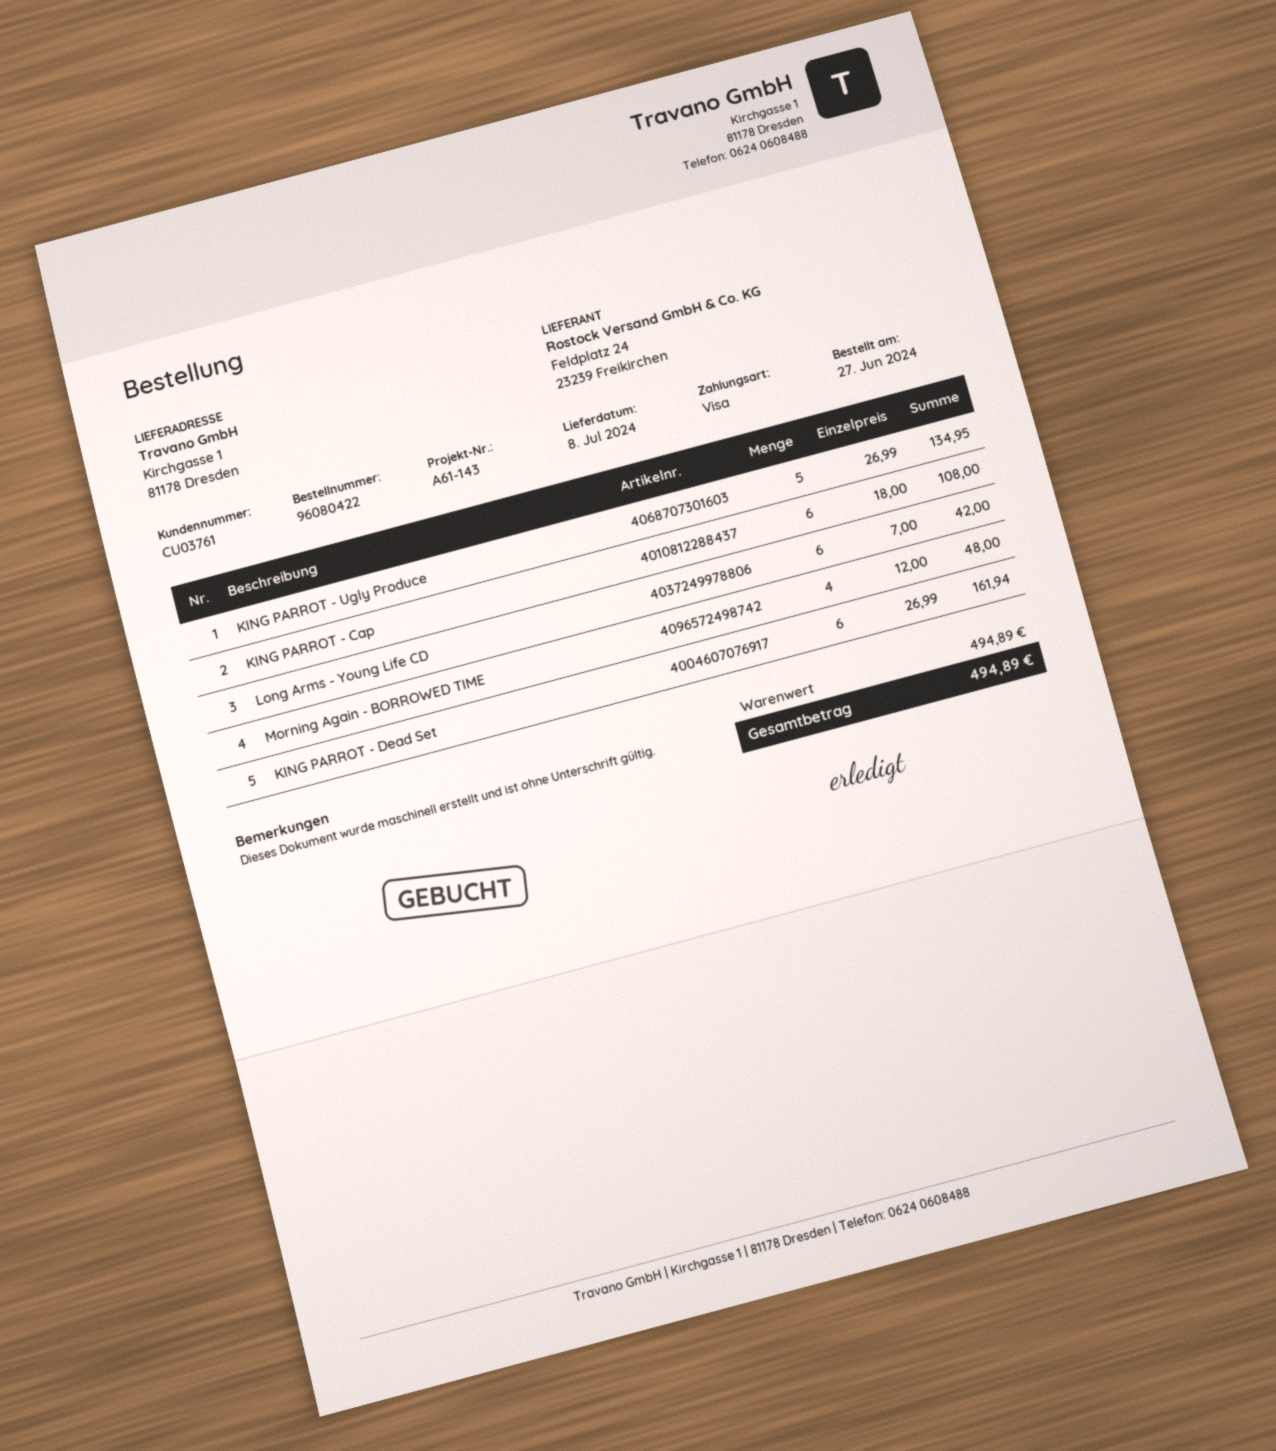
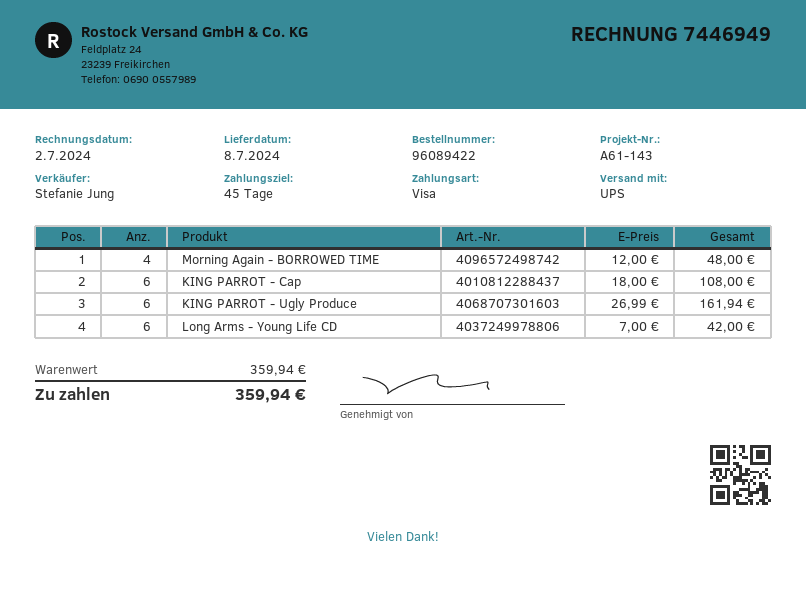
order number: 96080422 -> 96089422
KING PARROT - Ugly Produce: 5 x 26.99 = 134.95 -> 6 x 26.99 = 161.94
KING PARROT - Dead Set: 6 x 26.99 = 161.94 -> none
subtotal: 494.89 -> 359.94
total: 494.89 -> 359.94

